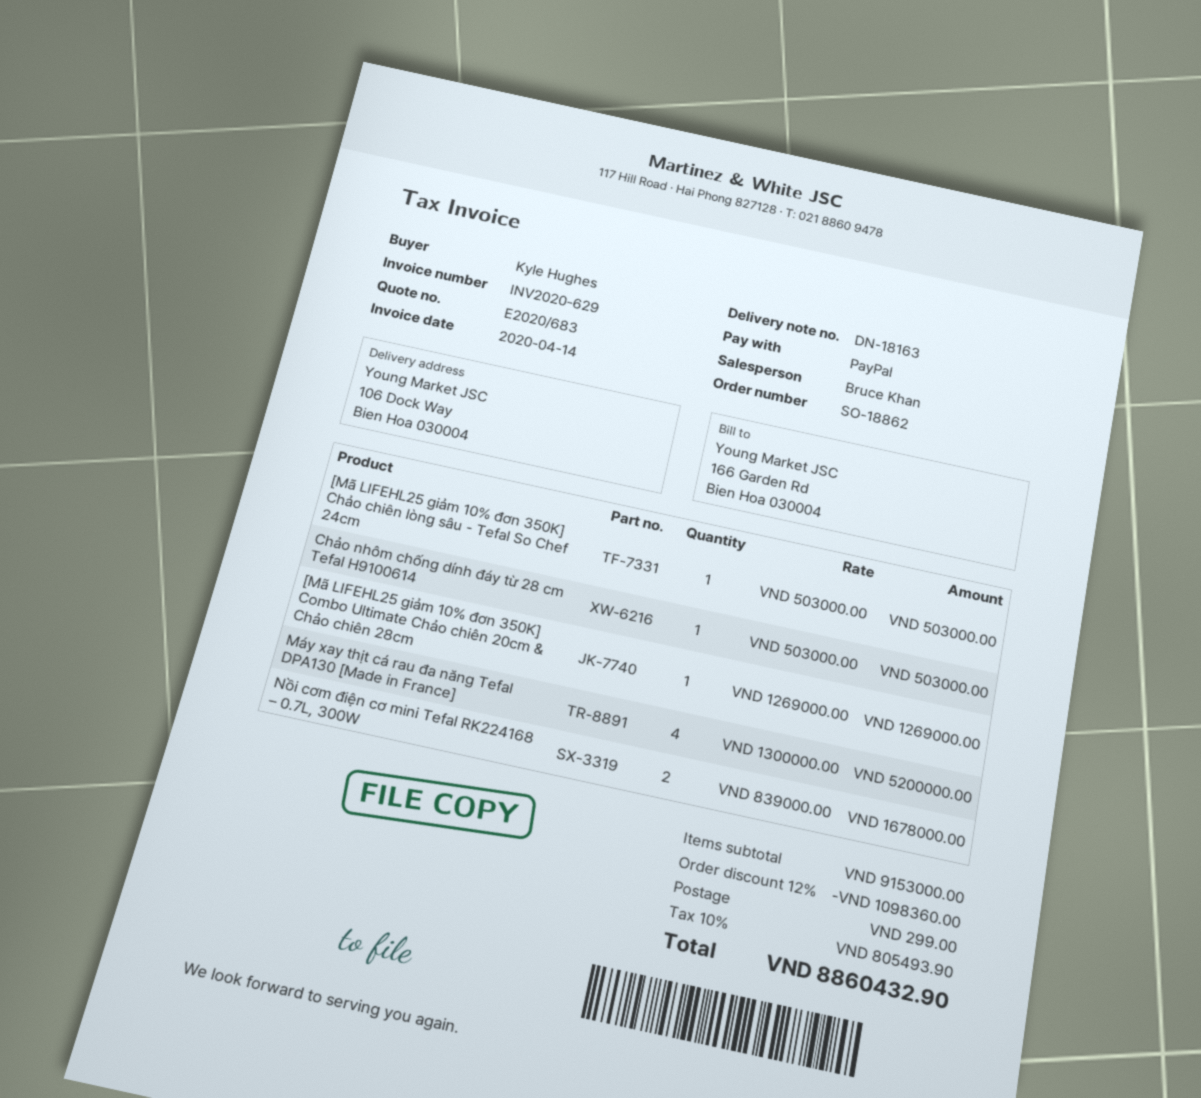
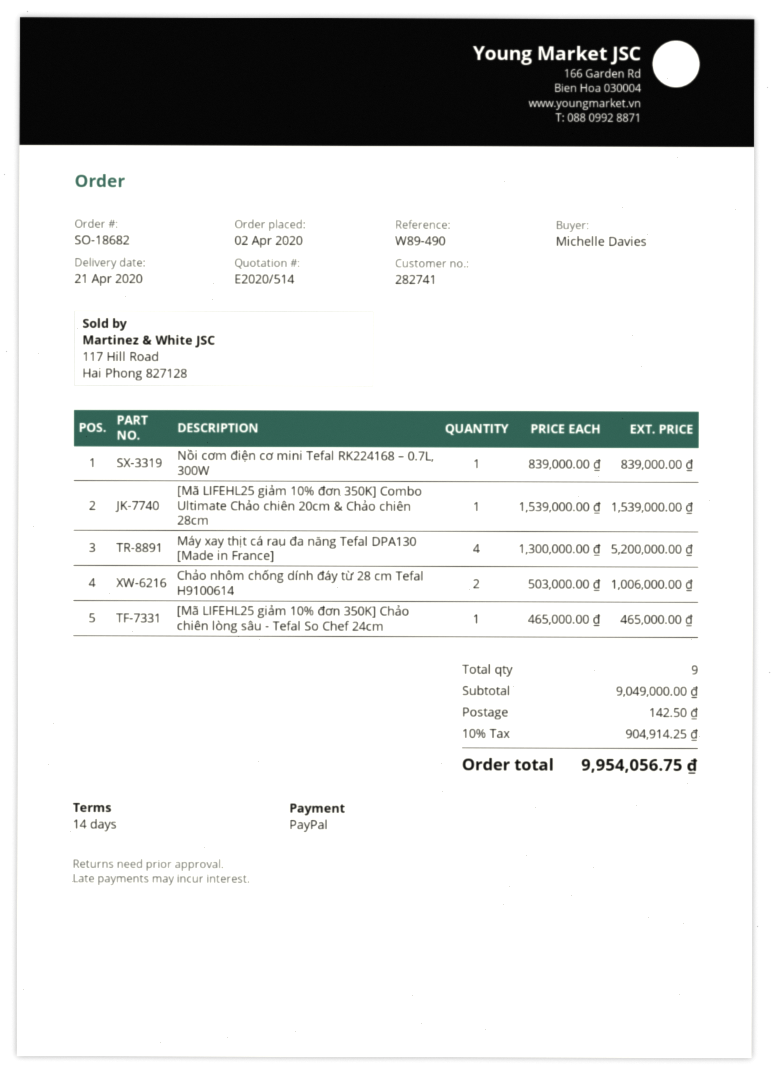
quote number: E2020/683 -> E2020/514
order number: SO-18862 -> SO-18682
ordered by: Kyle Hughes -> Michelle Davies
[Mã LIFEHL25 giảm 10% đơn 350K] Chảo chiên lòng sâu - Tefal So Chef 24cm: 1 x 503000.00 = 503000.00 -> 1 x 465000.00 = 465000.00
Chảo nhôm chống dính đáy từ 28 cm Tefal H9100614: 1 x 503000.00 = 503000.00 -> 2 x 503000.00 = 1006000.00
[Mã LIFEHL25 giảm 10% đơn 350K] Combo Ultimate Chảo chiên 20cm & Chảo chiên 28cm: 1 x 1269000.00 = 1269000.00 -> 1 x 1539000.00 = 1539000.00
Nồi cơm điện cơ mini Tefal RK224168 – 0.7L, 300W: 2 x 839000.00 = 1678000.00 -> 1 x 839000.00 = 839000.00
subtotal: 9153000.00 -> 9049000.00
discount: 12% = 1098360.00 -> none
shipping: 299.00 -> 142.50
tax: 10% = 805493.90 -> 10% = 904914.25
total: 8860432.90 -> 9954056.75

